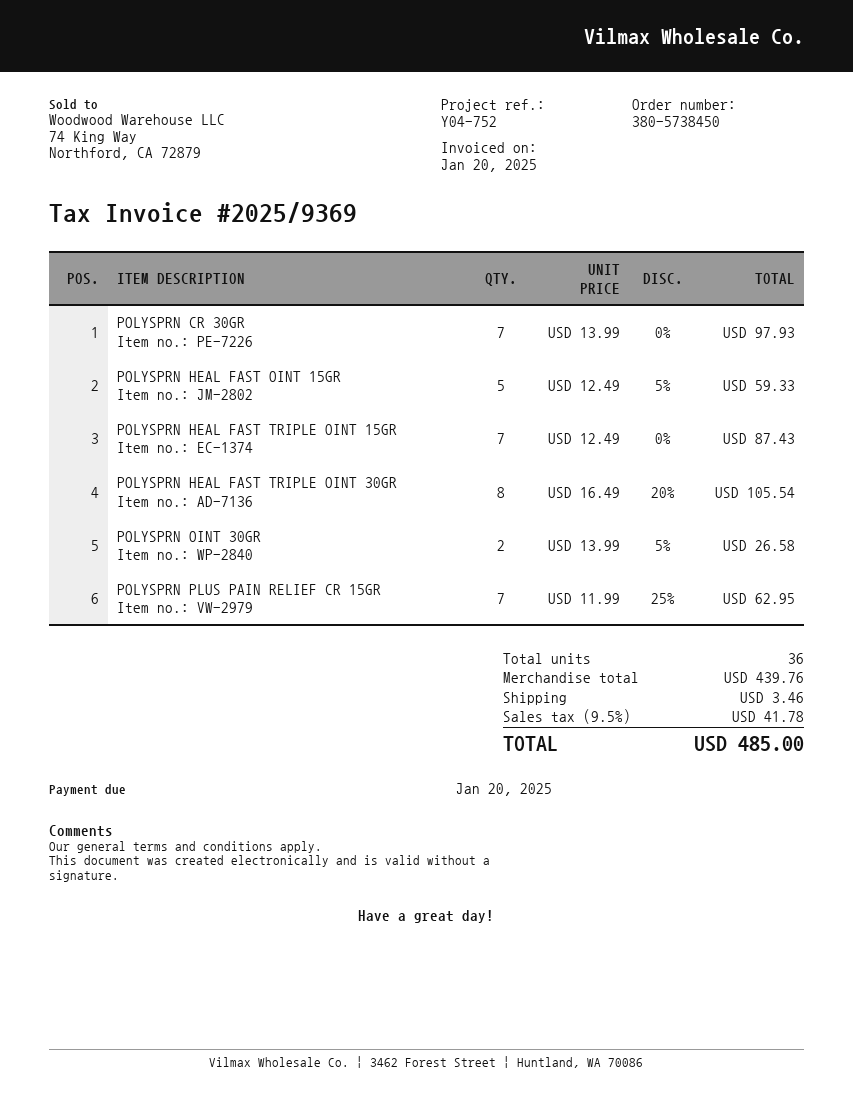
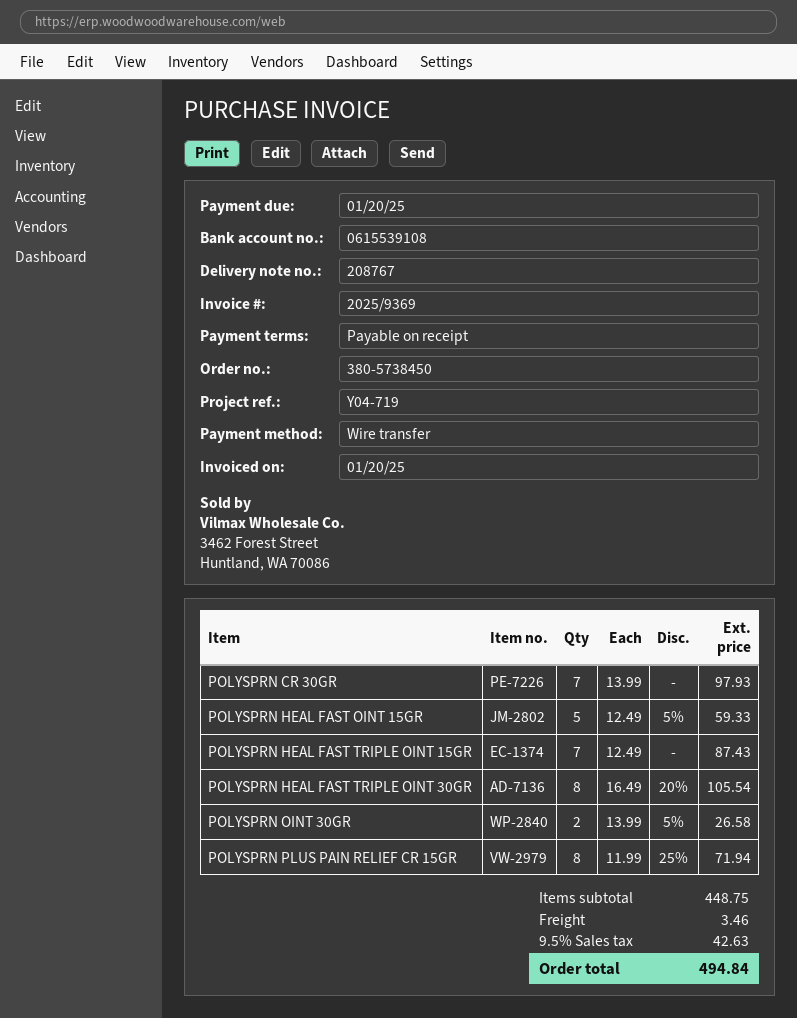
reference: Y04-752 -> Y04-719
POLYSPRN PLUS PAIN RELIEF CR 15GR: 7 x 11.99 - 25% = 62.95 -> 8 x 11.99 - 25% = 71.94
subtotal: 439.76 -> 448.75
tax: 9.5% = 41.78 -> 9.5% = 42.63
total: 485.00 -> 494.84

